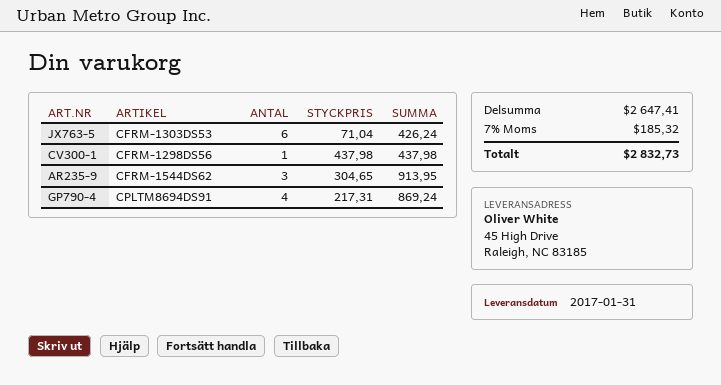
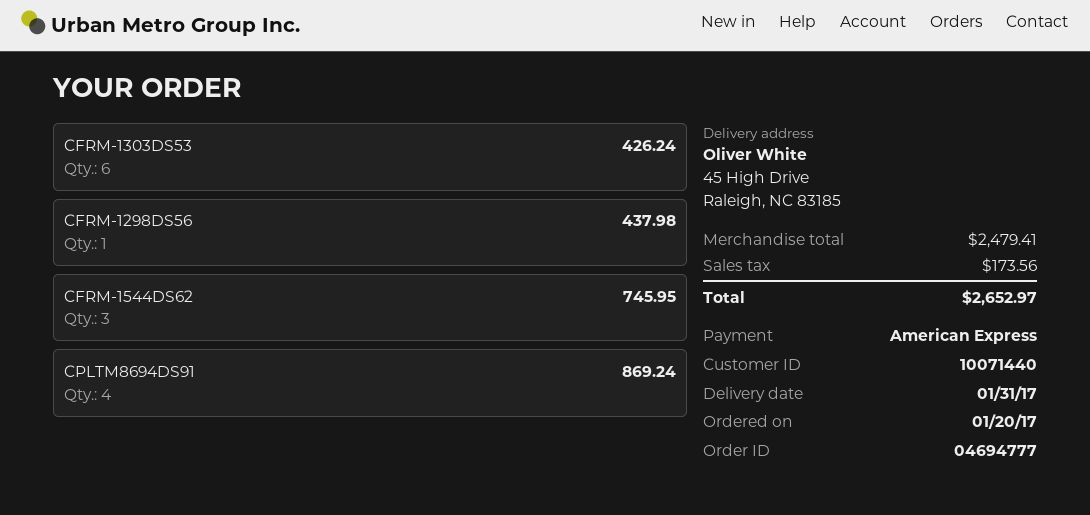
CFRM-1544DS62: 3 for 913.95 -> 3 for 745.95
subtotal: 2647.41 -> 2479.41
tax: 185.32 -> 173.56
total: 2832.73 -> 2652.97

